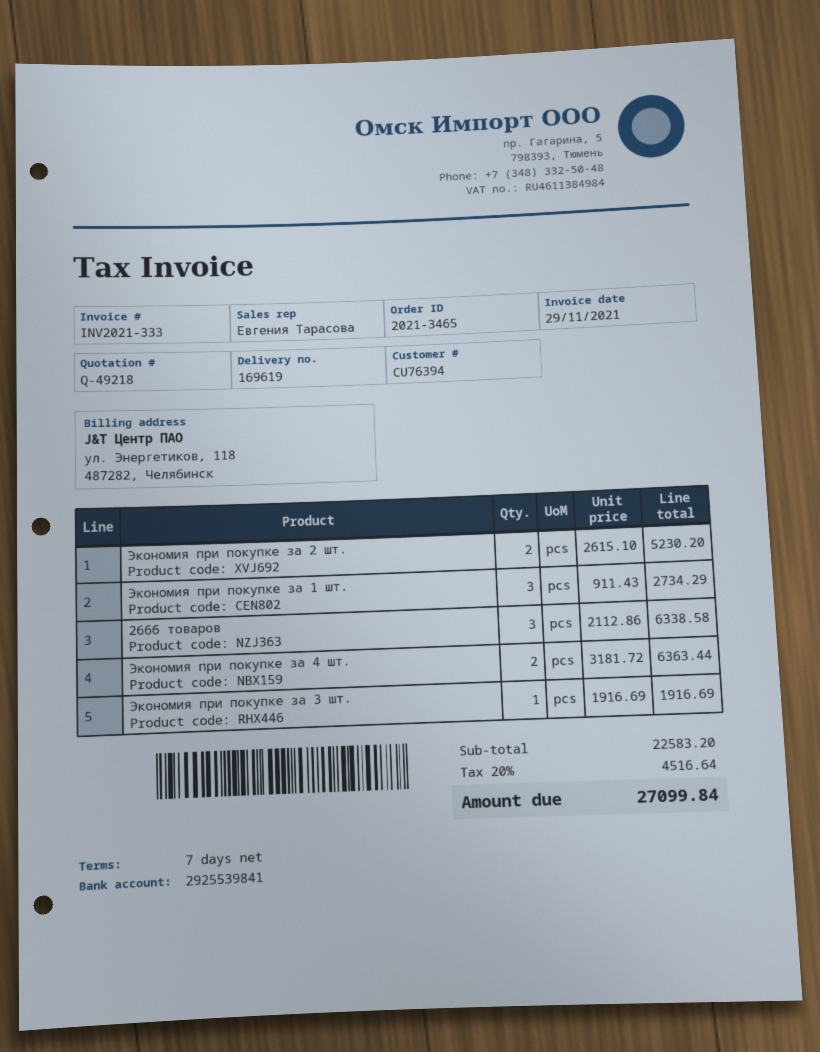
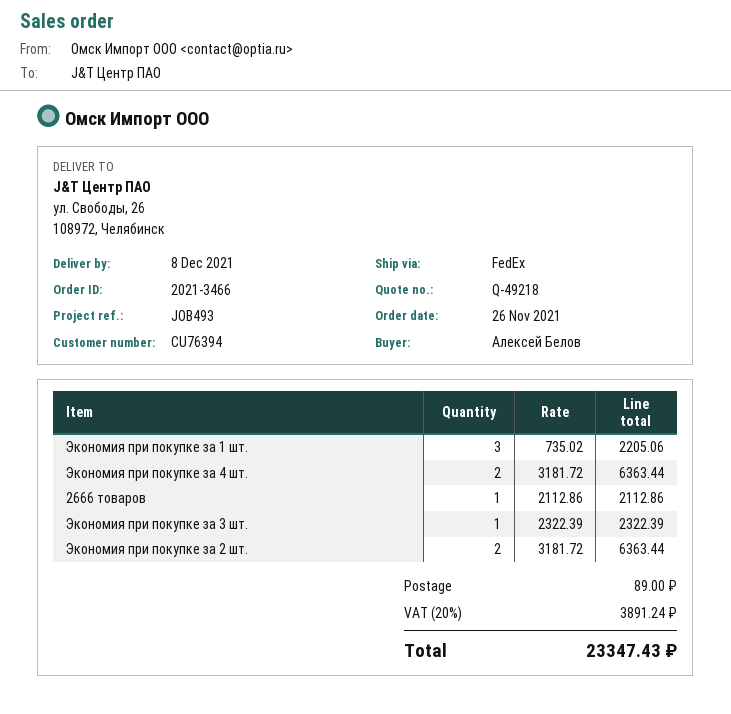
order number: 2021-3465 -> 2021-3466
Экономия при покупке за 2 шт.: 2 x 2615.10 = 5230.20 -> 2 x 3181.72 = 6363.44
Экономия при покупке за 1 шт.: 3 x 911.43 = 2734.29 -> 3 x 735.02 = 2205.06
2666 товаров: 3 x 2112.86 = 6338.58 -> 1 x 2112.86 = 2112.86
Экономия при покупке за 3 шт.: 1 x 1916.69 = 1916.69 -> 1 x 2322.39 = 2322.39
shipping: none -> 89.00
tax: 20% = 4516.64 -> 20% = 3891.24
total: 27099.84 -> 23347.43

